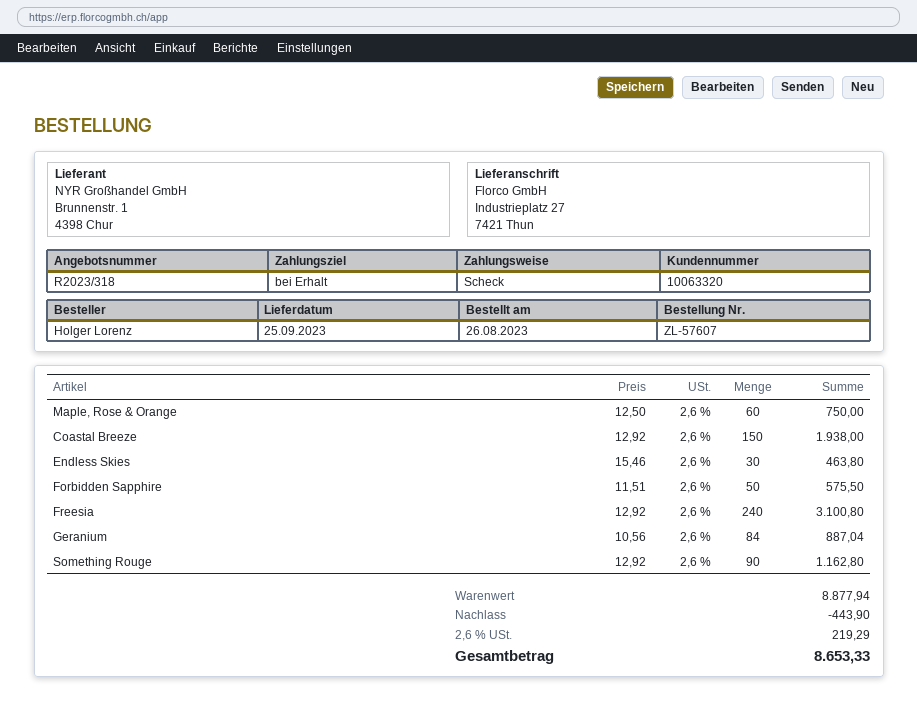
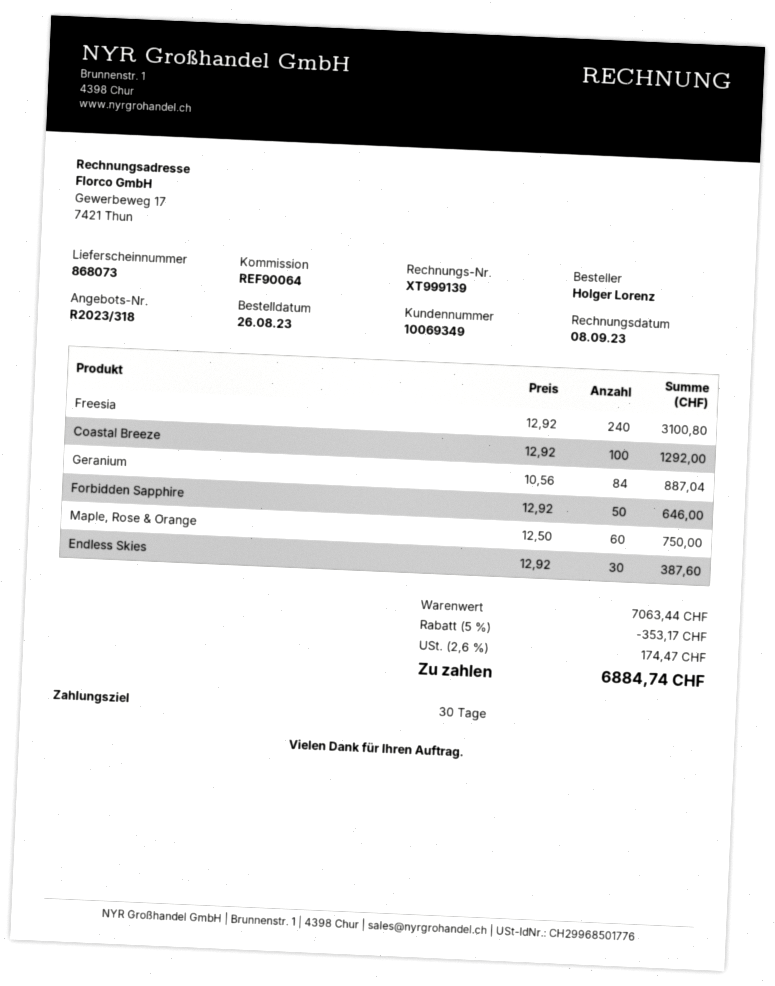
payment terms: on receipt -> 30 days
customer number: 10063320 -> 10069349
Coastal Breeze: 150 x 12.92 = 1938.00 -> 100 x 12.92 = 1292.00
Endless Skies: 30 x 15.46 = 463.80 -> 30 x 12.92 = 387.60
Forbidden Sapphire: 50 x 11.51 = 575.50 -> 50 x 12.92 = 646.00
Something Rouge: 90 x 12.92 = 1162.80 -> none
subtotal: 8877.94 -> 7063.44
discount: 443.90 -> 353.17
tax: 2.6% = 219.29 -> 2.6% = 174.47
total: 8653.33 -> 6884.74

